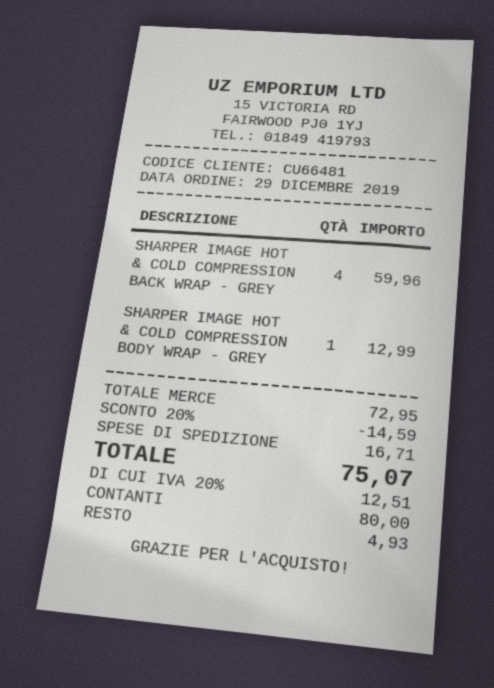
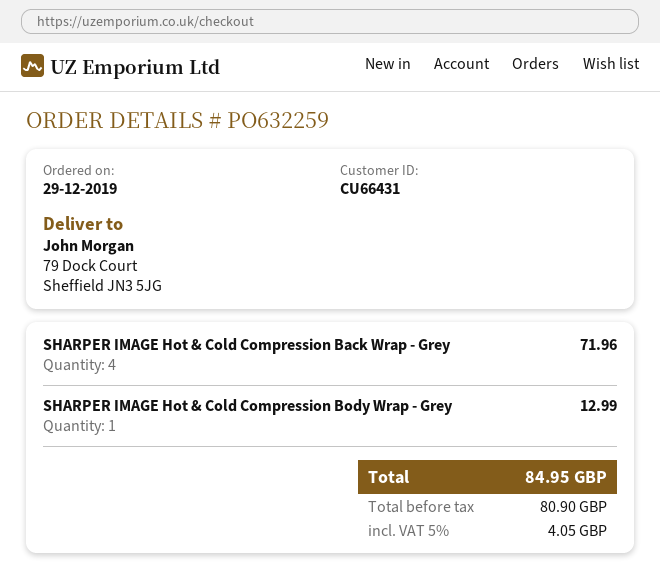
customer number: CU66481 -> CU66431
SHARPER IMAGE HOT & COLD COMPRESSION BACK WRAP - GREY: 4 for 59.96 -> 4 for 71.96
discount: 20% = 14.59 -> none
shipping: 16.71 -> none
tax: 20% = 12.51 -> 5% = 4.05
total: 75.07 -> 84.95

